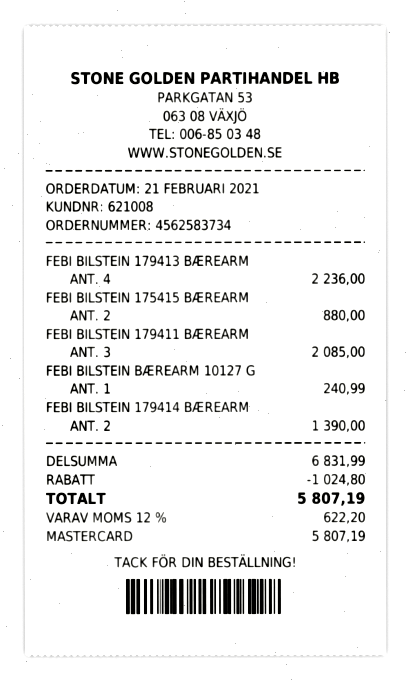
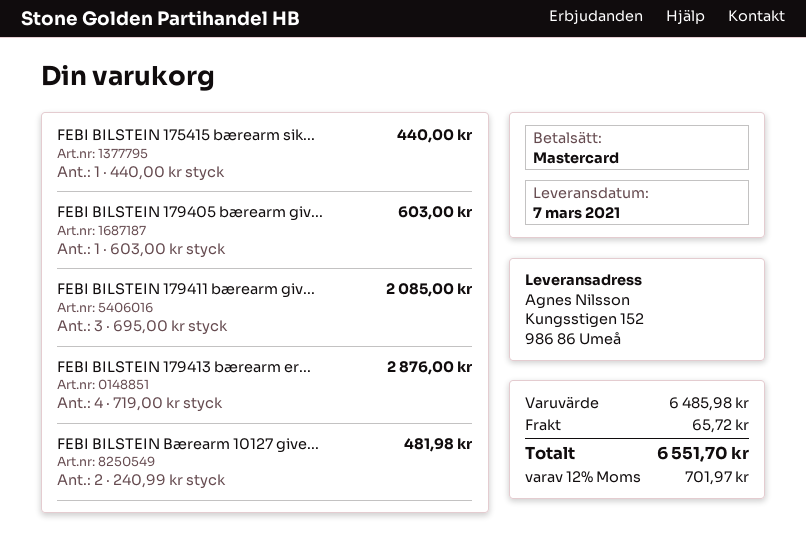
FEBI BILSTEIN 179413 BÆREARM: 4 for 2236.00 -> 4 for 2876.00
FEBI BILSTEIN 175415 BÆREARM: 2 for 880.00 -> 1 for 440.00
FEBI BILSTEIN BÆREARM 10127 G: 1 for 240.99 -> 2 for 481.98
FEBI BILSTEIN 179414 BÆREARM: 2 for 1390.00 -> none
FEBI BILSTEIN 179405 bærearm giv...: none -> 1 for 603.00
subtotal: 6831.99 -> 6485.98
discount: 1024.80 -> none
shipping: none -> 65.72
tax: 12% = 622.20 -> 12% = 701.97
total: 5807.19 -> 6551.70

